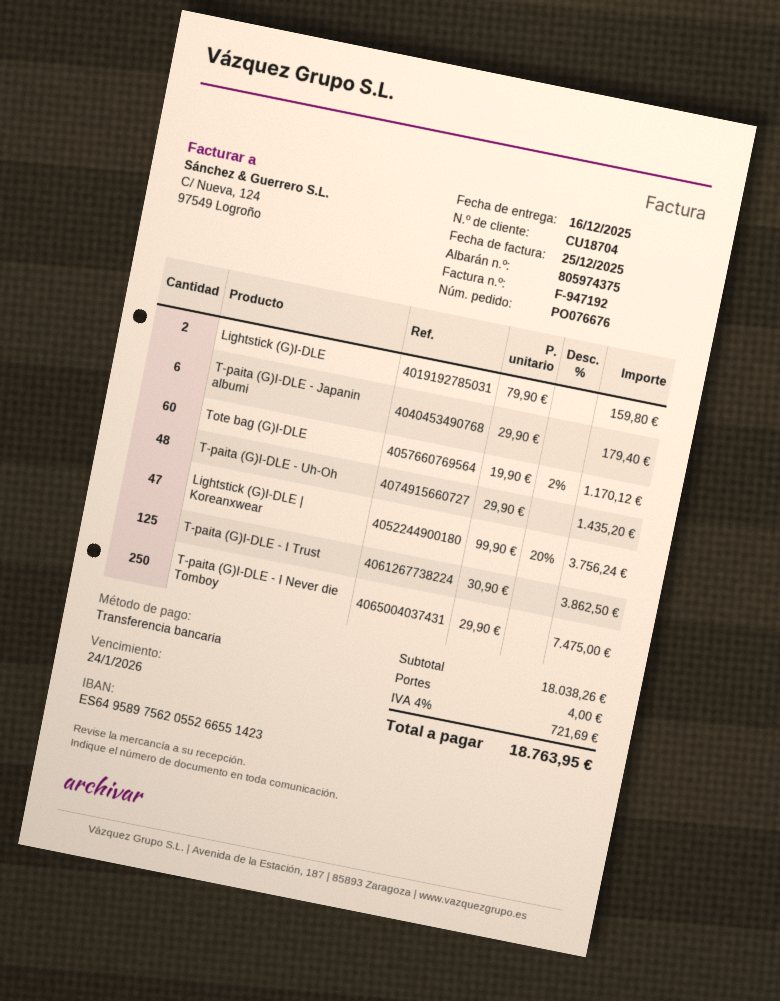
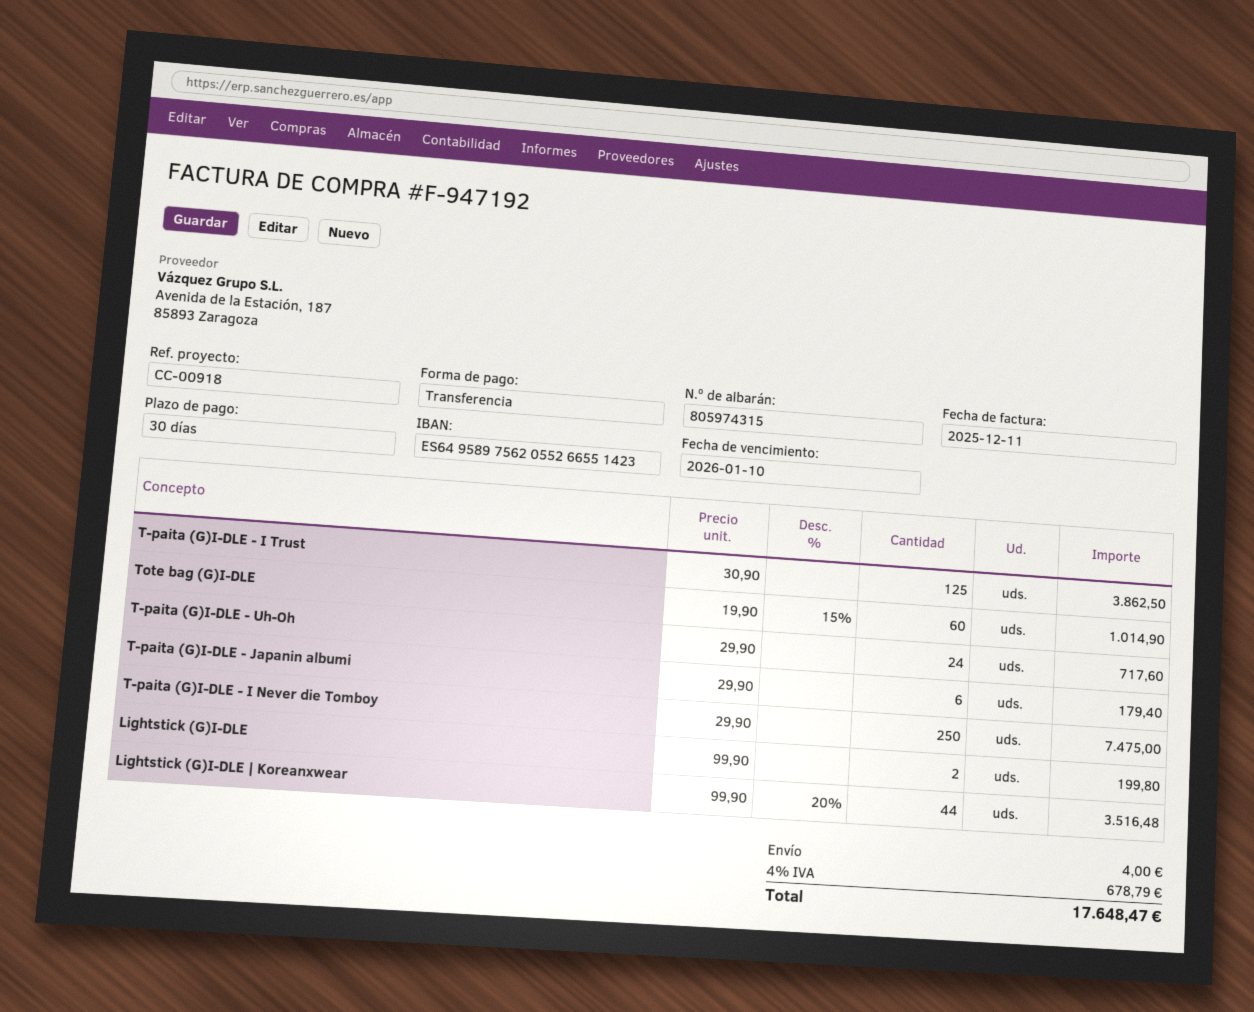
delivery note number: 805974375 -> 805974315
invoice date: 2025-12-25 -> 2025-12-11
due date: 2026-01-24 -> 2026-01-10
Lightstick (G)I-DLE: 2 x 79.90 = 159.80 -> 2 x 99.90 = 199.80
Tote bag (G)I-DLE: 60 x 19.90 - 2% = 1170.12 -> 60 x 19.90 - 15% = 1014.90
T-paita (G)I-DLE - Uh-Oh: 48 x 29.90 = 1435.20 -> 24 x 29.90 = 717.60
Lightstick (G)I-DLE | Koreanxwear: 47 x 99.90 - 20% = 3756.24 -> 44 x 99.90 - 20% = 3516.48
tax: 4% = 721.69 -> 4% = 678.79
total: 18763.95 -> 17648.47

